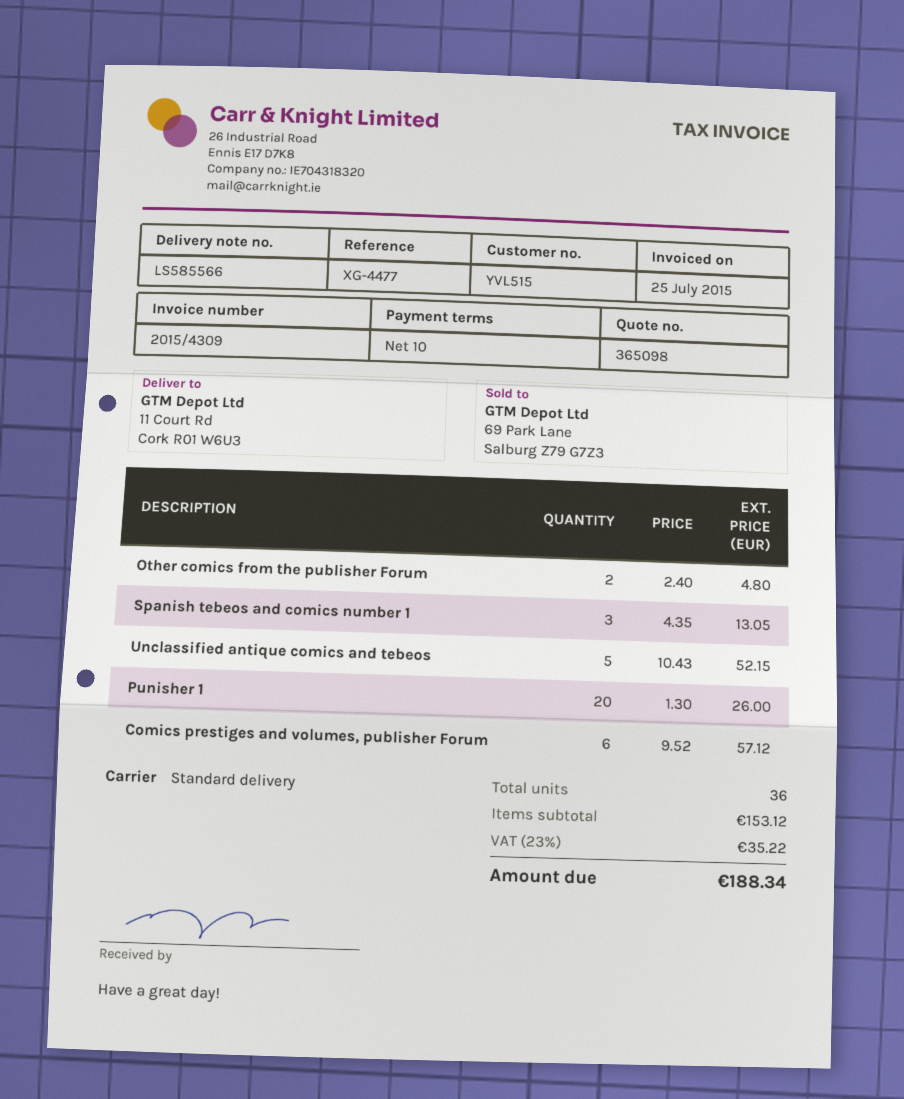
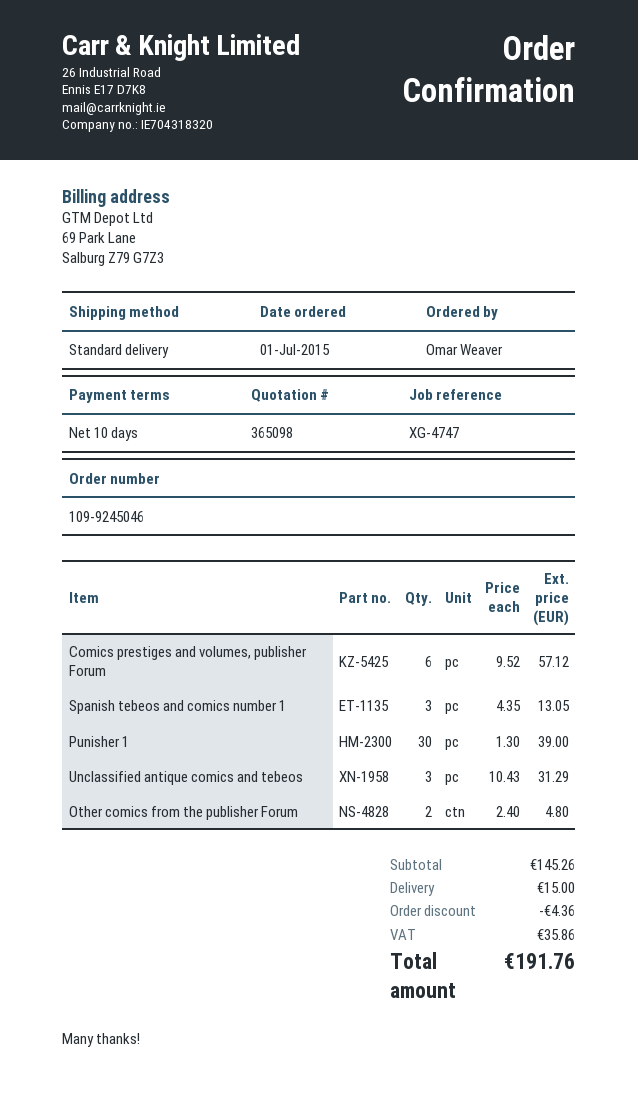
reference: XG-4477 -> XG-4747
Unclassified antique comics and tebeos: 5 x 10.43 = 52.15 -> 3 x 10.43 = 31.29
Punisher 1: 20 x 1.30 = 26.00 -> 30 x 1.30 = 39.00
subtotal: 153.12 -> 145.26
discount: none -> 4.36
shipping: none -> 15.00
tax: 35.22 -> 35.86
total: 188.34 -> 191.76

